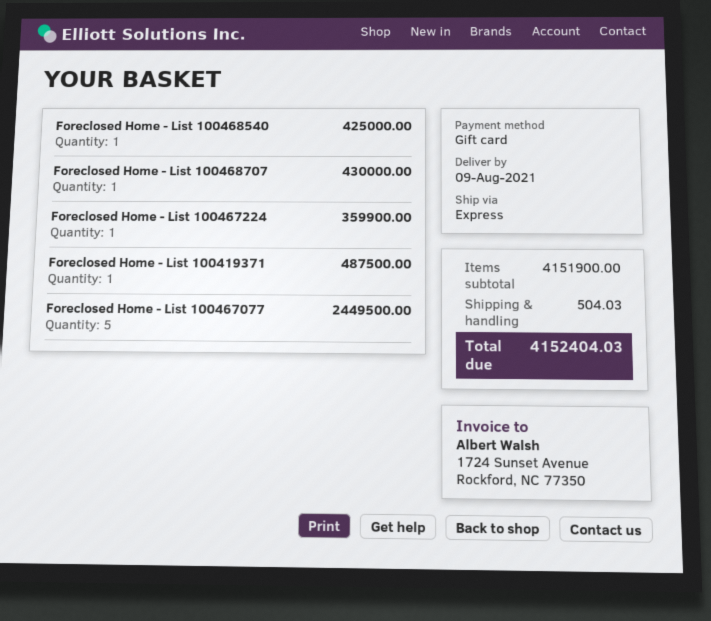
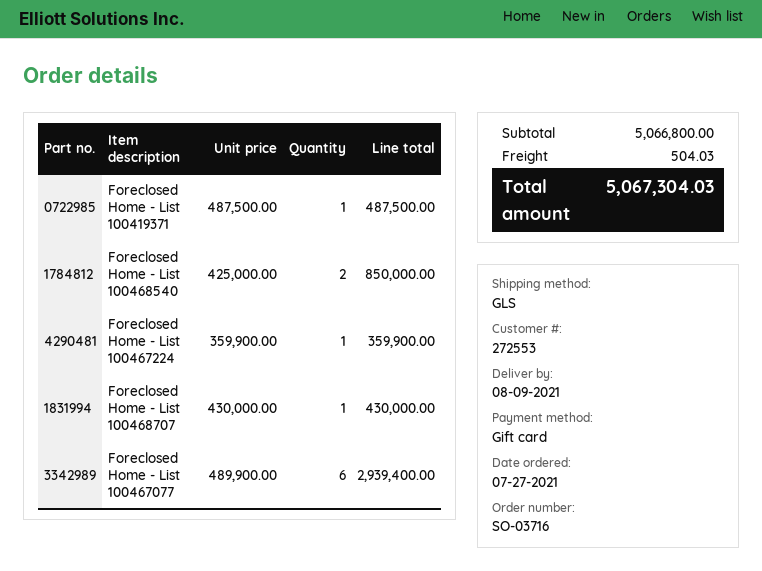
shipping method: express -> GLS
Foreclosed Home - List 100468540: 1 for 425000.00 -> 2 for 850000.00
Foreclosed Home - List 100467077: 5 for 2449500.00 -> 6 for 2939400.00
subtotal: 4151900.00 -> 5066800.00
total: 4152404.03 -> 5067304.03

